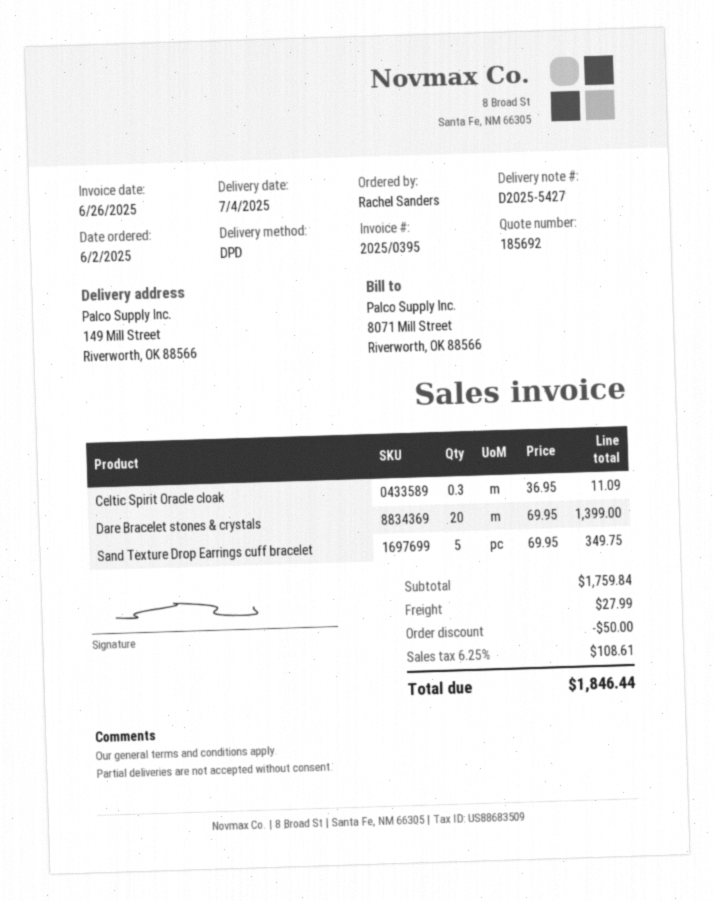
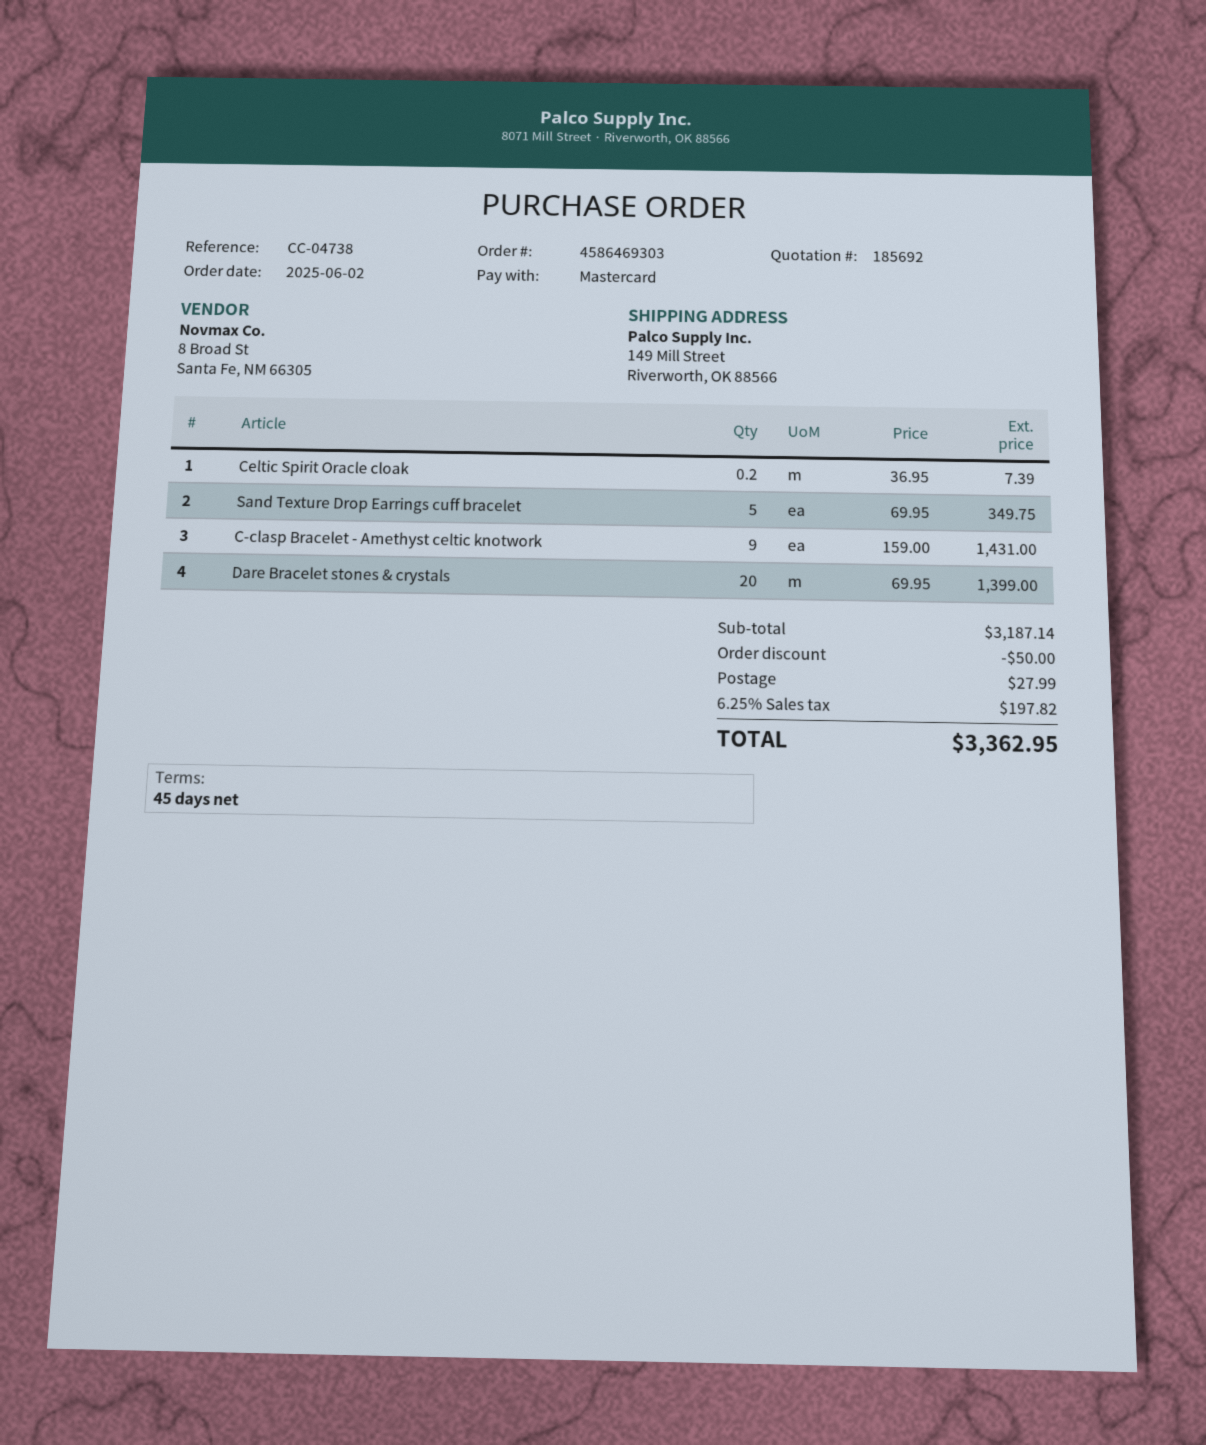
Celtic Spirit Oracle cloak: 0.3 x 36.95 = 11.09 -> 0.2 x 36.95 = 7.39
C-clasp Bracelet - Amethyst celtic knotwork: none -> 9 x 159.00 = 1431.00
subtotal: 1759.84 -> 3187.14
tax: 6.25% = 108.61 -> 6.25% = 197.82
total: 1846.44 -> 3362.95

